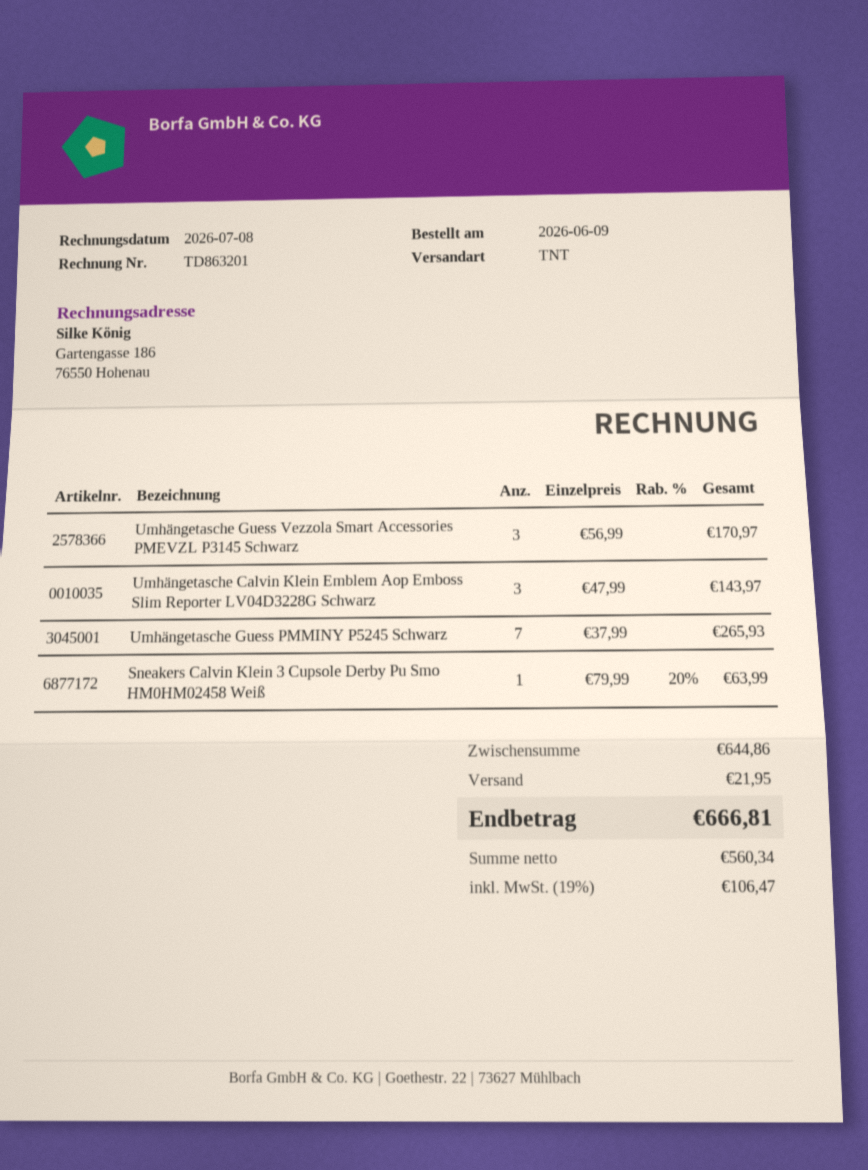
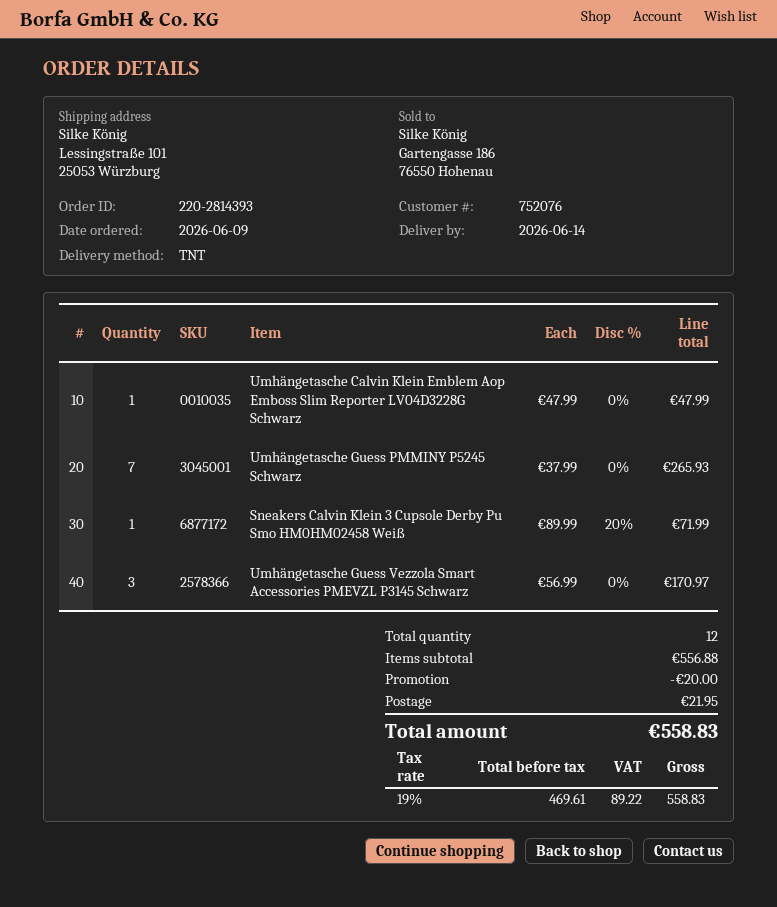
Umhängetasche Calvin Klein Emblem Aop Emboss Slim Reporter LV04D3228G Schwarz: 3 x 47.99 = 143.97 -> 1 x 47.99 = 47.99
Sneakers Calvin Klein 3 Cupsole Derby Pu Smo HM0HM02458 Weiß: 1 x 79.99 - 20% = 63.99 -> 1 x 89.99 - 20% = 71.99
subtotal: 644.86 -> 556.88
discount: none -> 20.00
net: 560.34 -> 469.61
tax: 19% = 106.47 -> 19% = 89.22
total: 666.81 -> 558.83

